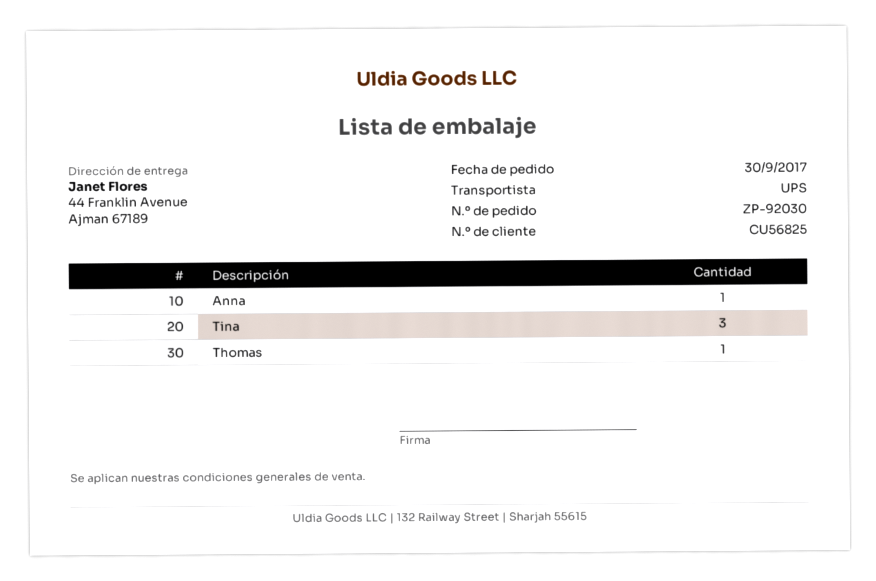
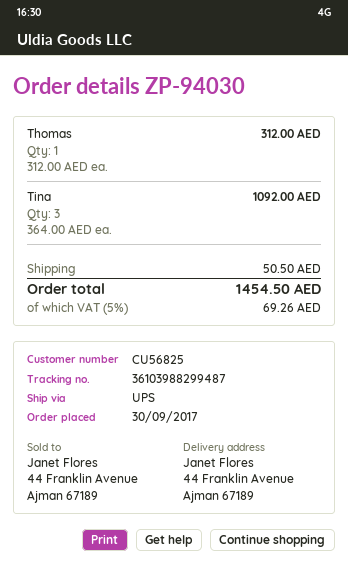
order number: ZP-92030 -> ZP-94030
Anna: 1 -> none

